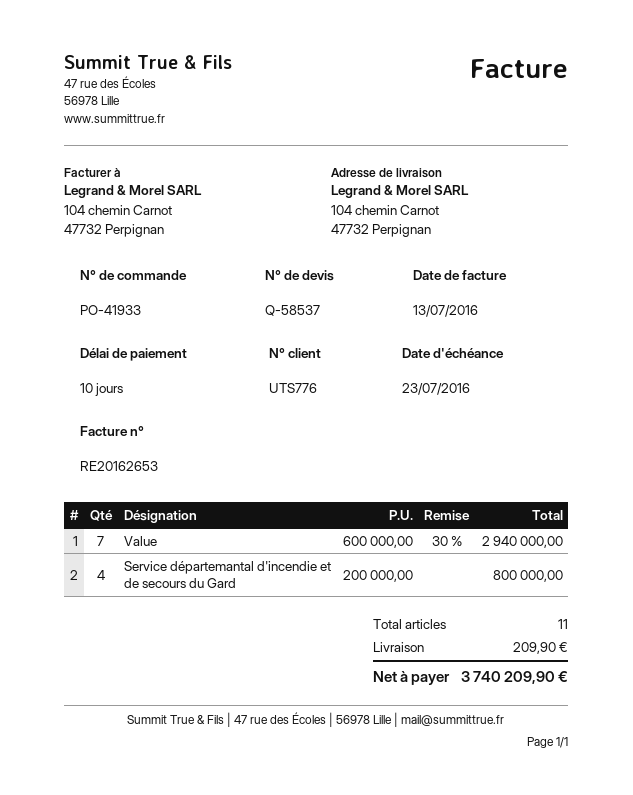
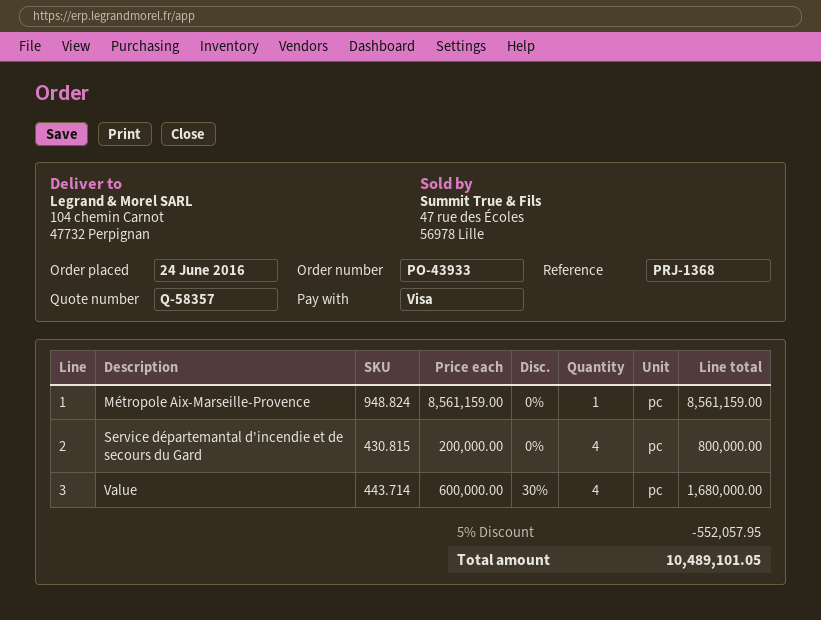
quote number: Q-58537 -> Q-58357
order number: PO-41933 -> PO-43933
Value: 7 x 600000.00 - 30% = 2940000.00 -> 4 x 600000.00 - 30% = 1680000.00
Métropole Aix-Marseille-Provence: none -> 1 x 8561159.00 = 8561159.00
discount: none -> 5% = 552057.95
shipping: 209.90 -> none
total: 3740209.90 -> 10489101.05

